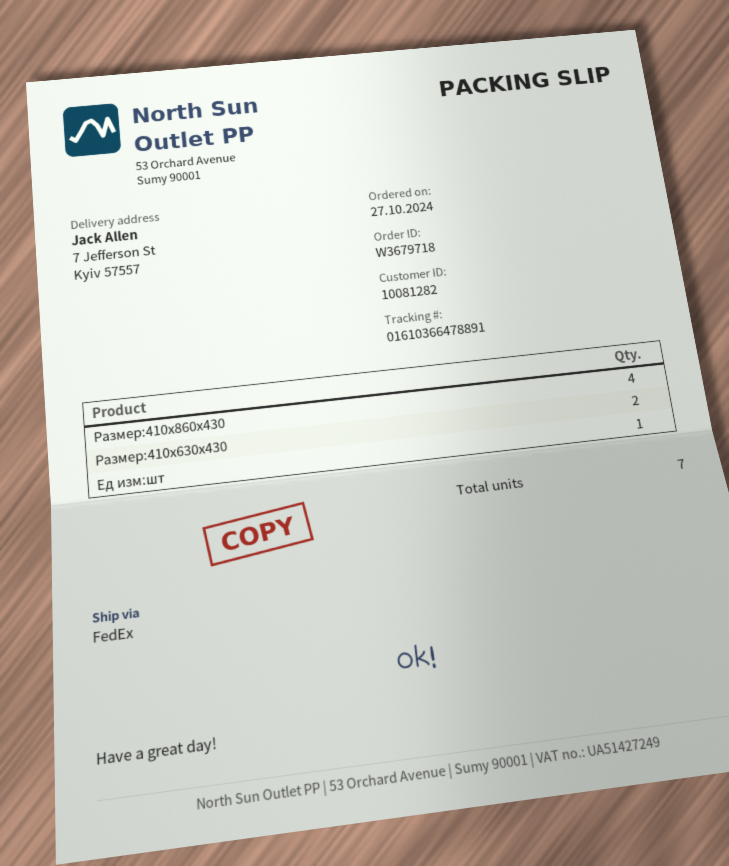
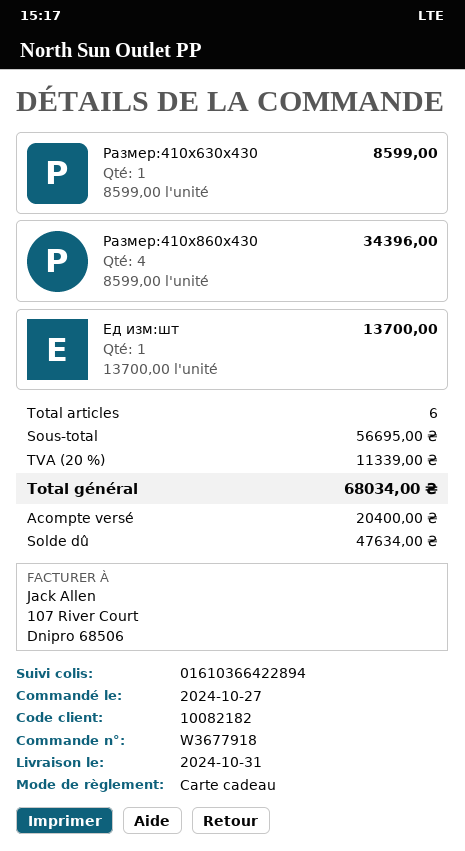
order number: W3679718 -> W3677918
customer number: 10081282 -> 10082182
tracking number: 01610366478891 -> 01610366422894
Размер:410x630x430: 2 -> 1
total quantity: 7 -> 6

